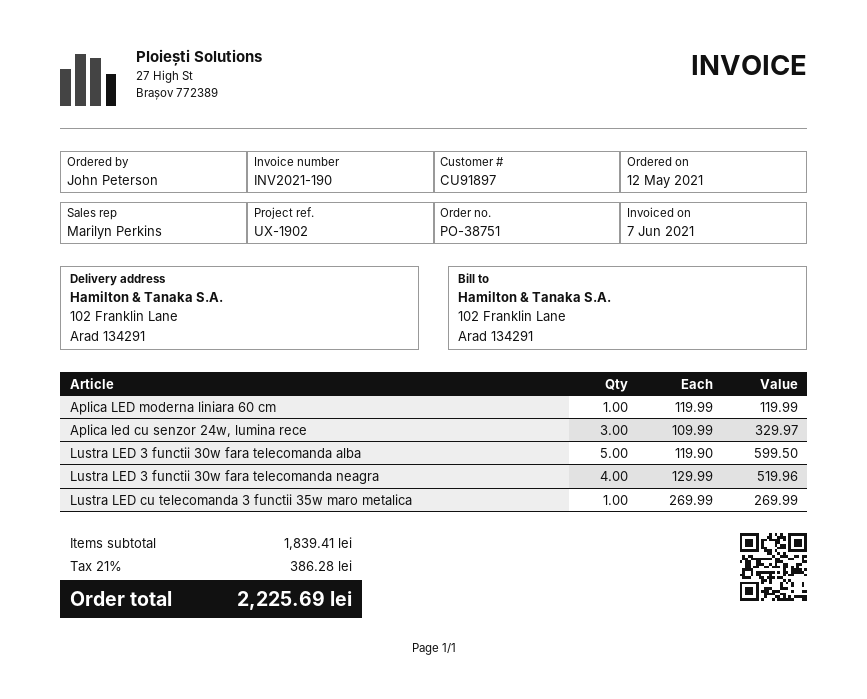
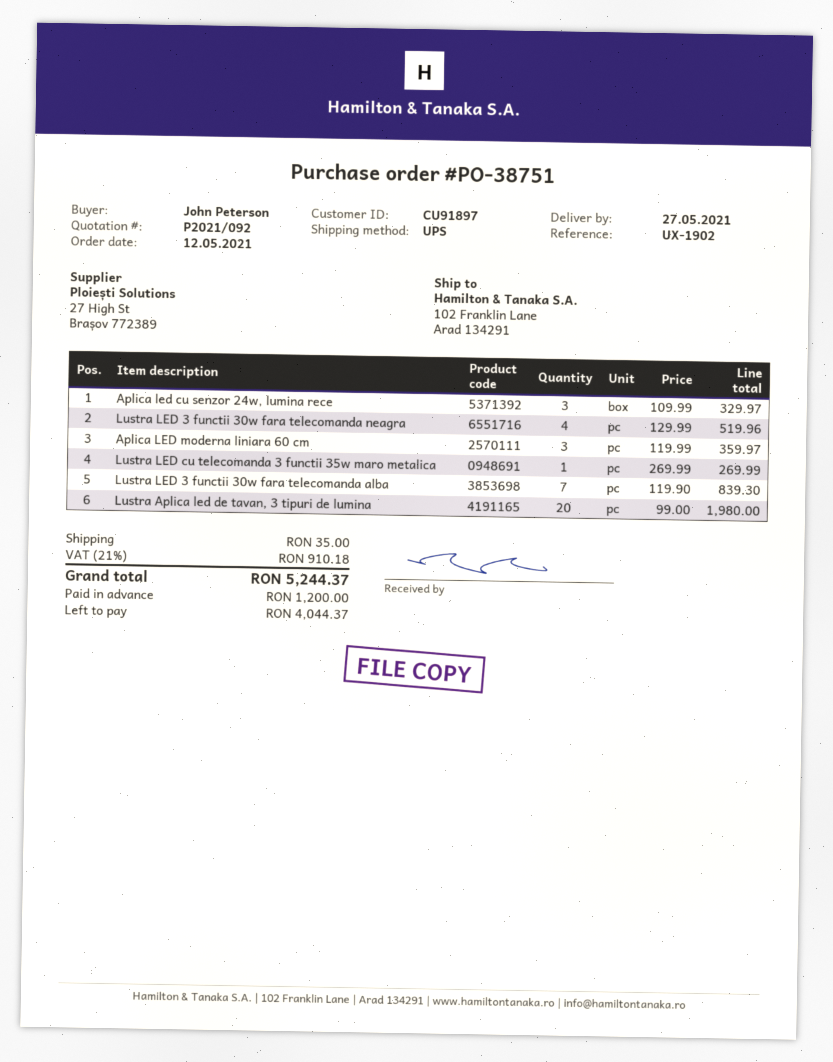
Aplica LED moderna liniara 60 cm: 1 x 119.99 = 119.99 -> 3 x 119.99 = 359.97
Lustra LED 3 functii 30w fara telecomanda alba: 5 x 119.90 = 599.50 -> 7 x 119.90 = 839.30
Lustra Aplica led de tavan, 3 tipuri de lumina: none -> 20 x 99.00 = 1980.00
shipping: none -> 35.00
tax: 21% = 386.28 -> 21% = 910.18
total: 2225.69 -> 5244.37

